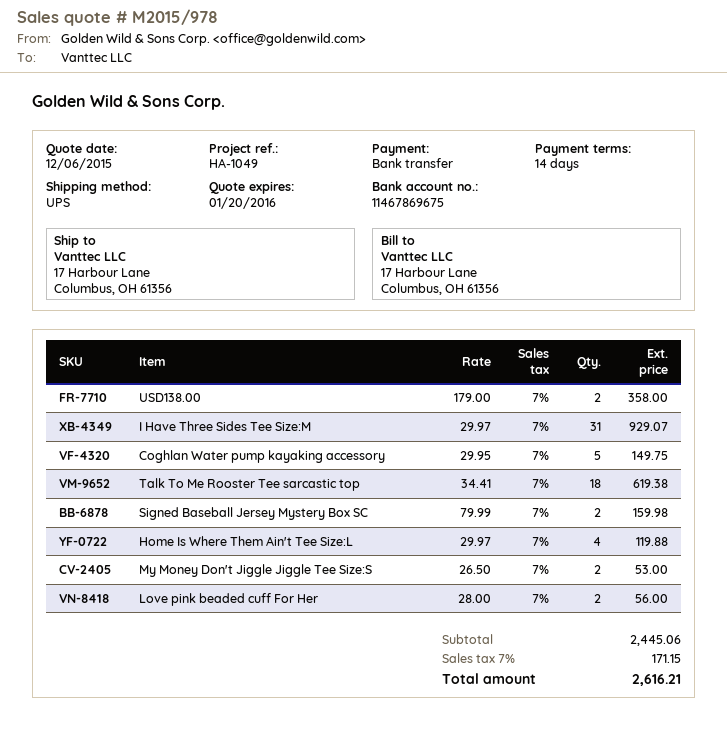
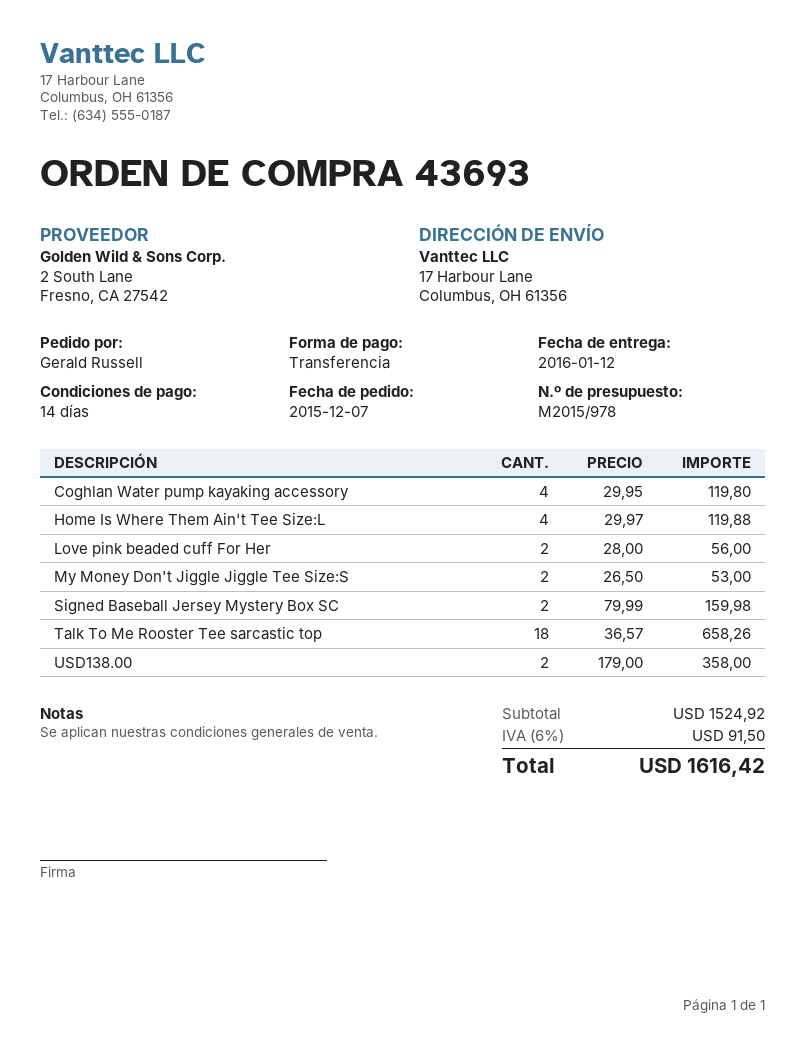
I Have Three Sides Tee Size:M: 31 x 29.97 = 929.07 -> none
Coghlan Water pump kayaking accessory: 5 x 29.95 = 149.75 -> 4 x 29.95 = 119.80
Talk To Me Rooster Tee sarcastic top: 18 x 34.41 = 619.38 -> 18 x 36.57 = 658.26
subtotal: 2445.06 -> 1524.92
tax: 7% = 171.15 -> 6% = 91.50
total: 2616.21 -> 1616.42

